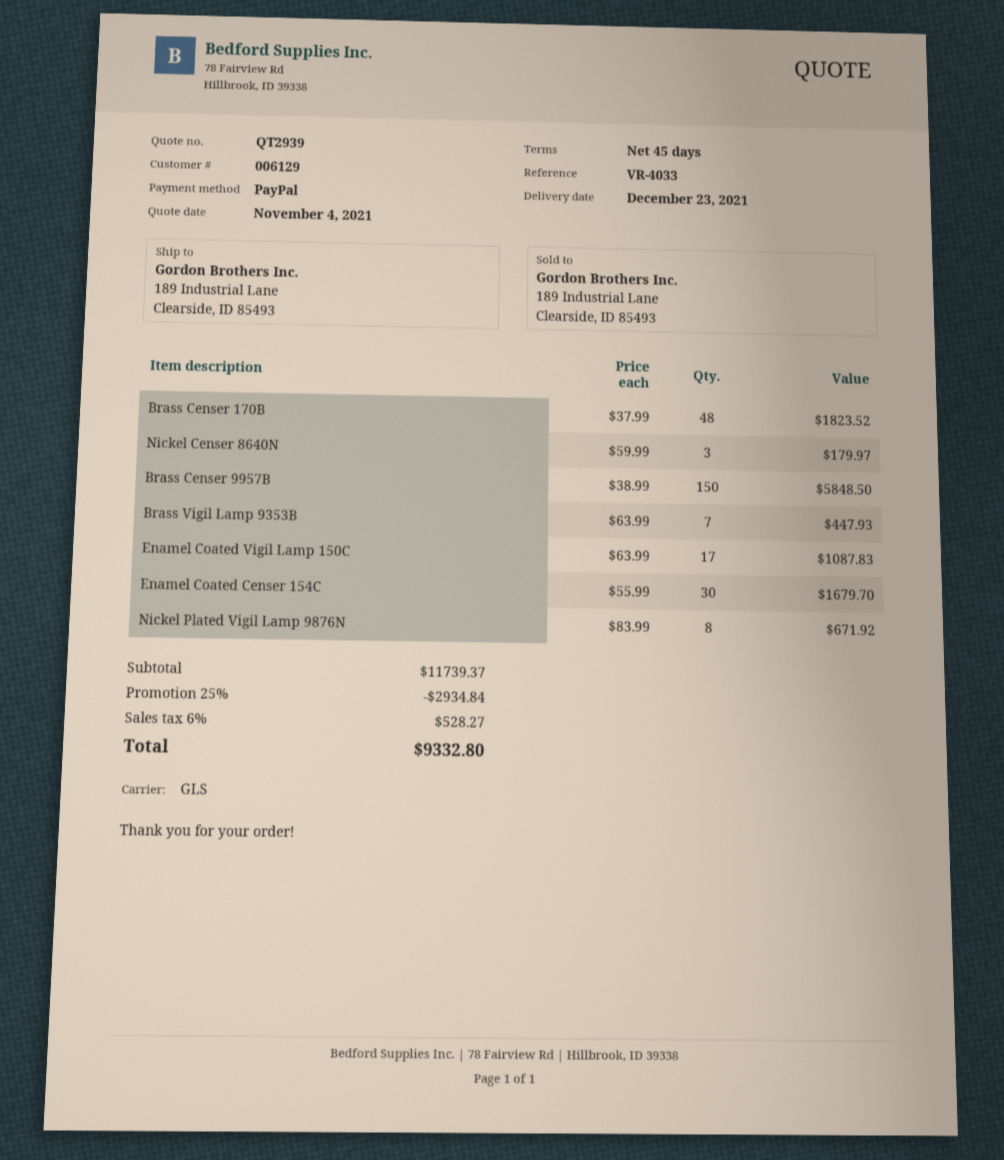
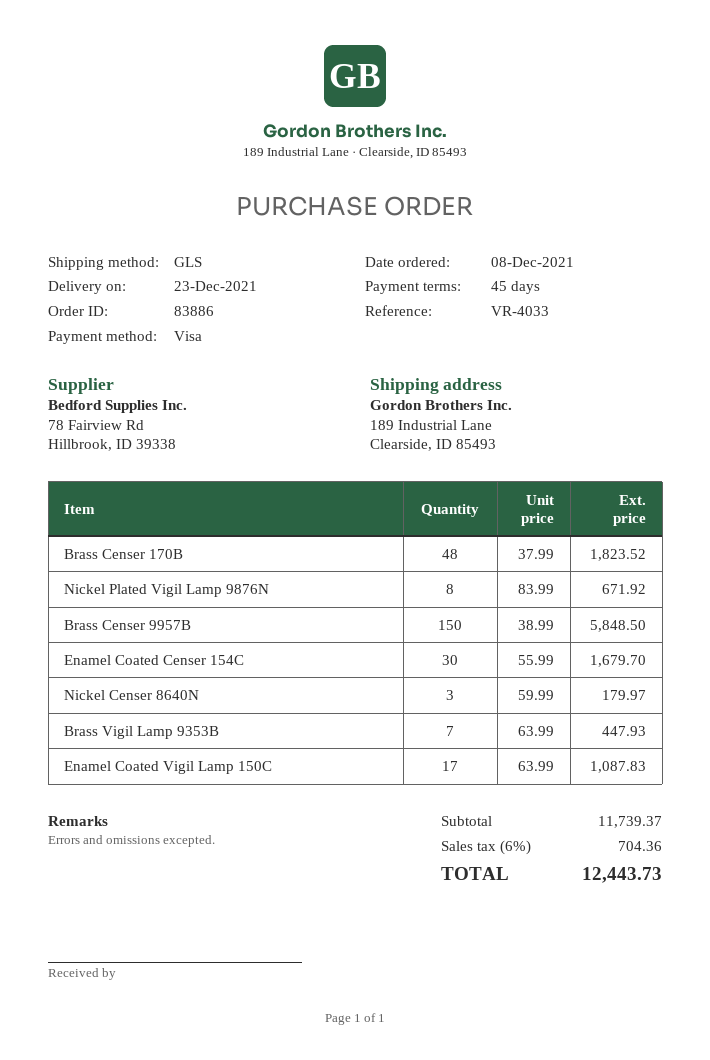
payment method: PayPal -> Visa
discount: 25% = 2934.84 -> none
tax: 6% = 528.27 -> 6% = 704.36
total: 9332.80 -> 12443.73

